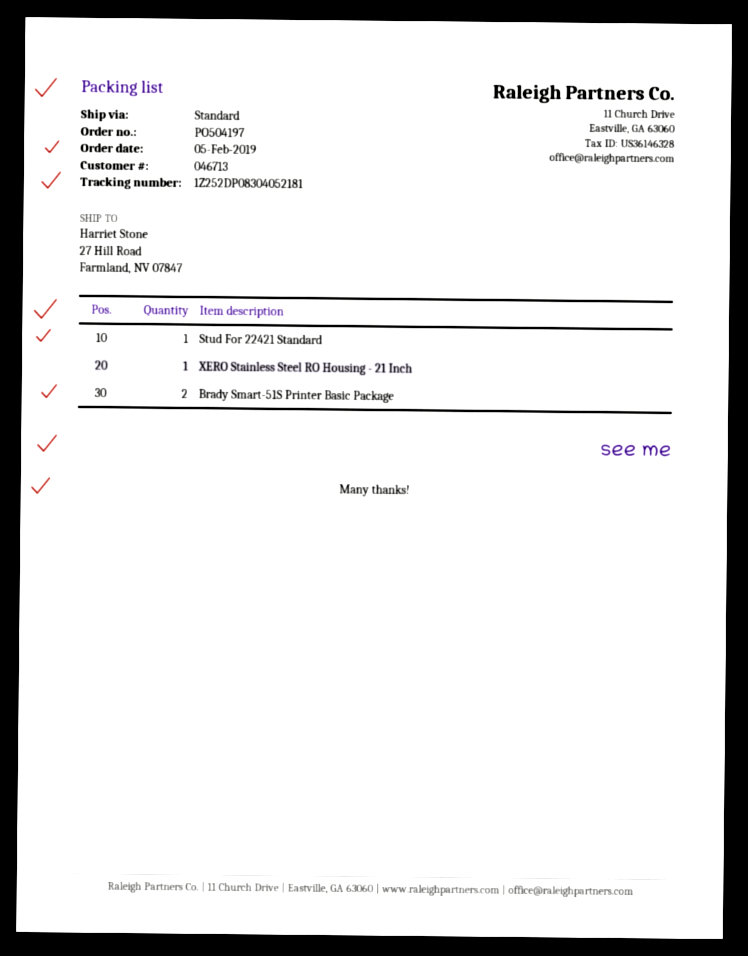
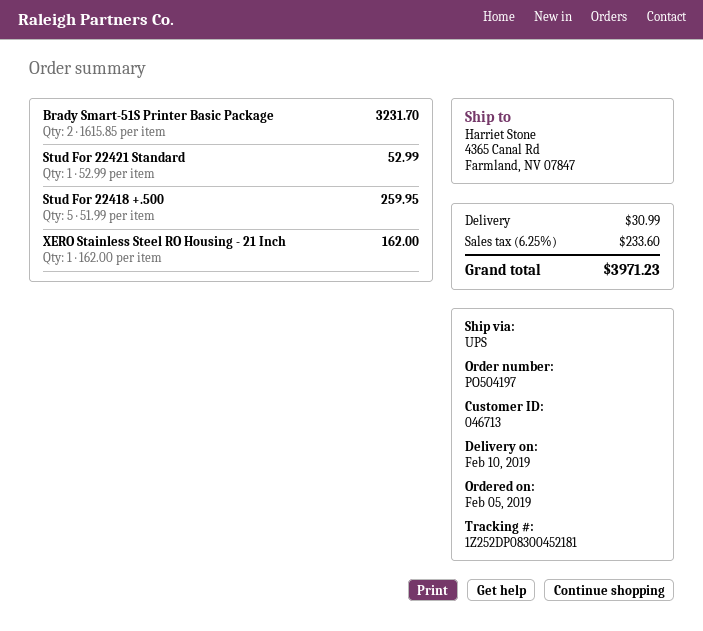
shipping method: standard -> UPS
tracking number: 1Z252DP08304052181 -> 1Z252DP08300452181
ship to: 27 Hill Road, Farmland, NV 07847 -> 4365 Canal Rd, Farmland, NV 07847
Stud For 22418 +.500: none -> 5

